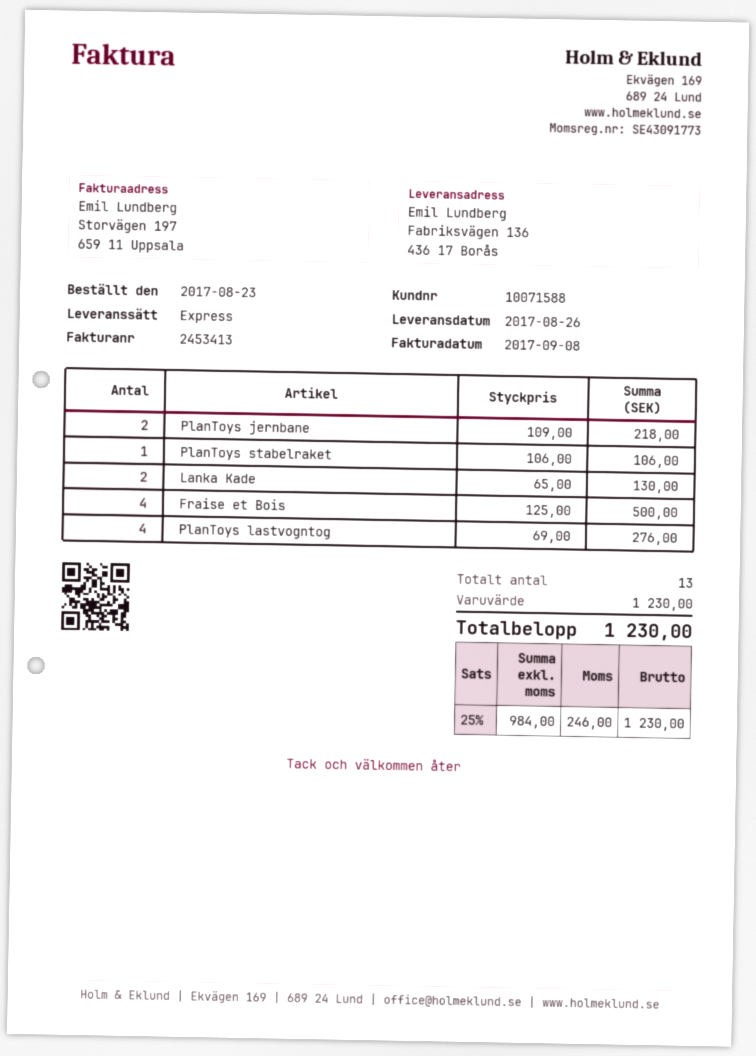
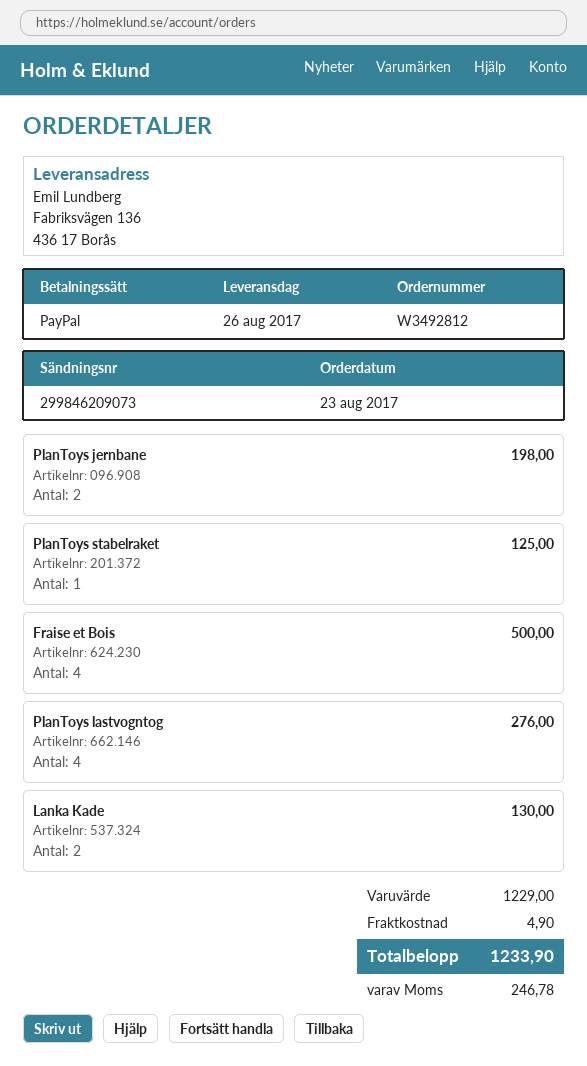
PlanToys jernbane: 2 for 218.00 -> 2 for 198.00
PlanToys stabelraket: 1 for 106.00 -> 1 for 125.00
subtotal: 1230.00 -> 1229.00
shipping: none -> 4.90
tax: 246.00 -> 246.78
total: 1230.00 -> 1233.90

